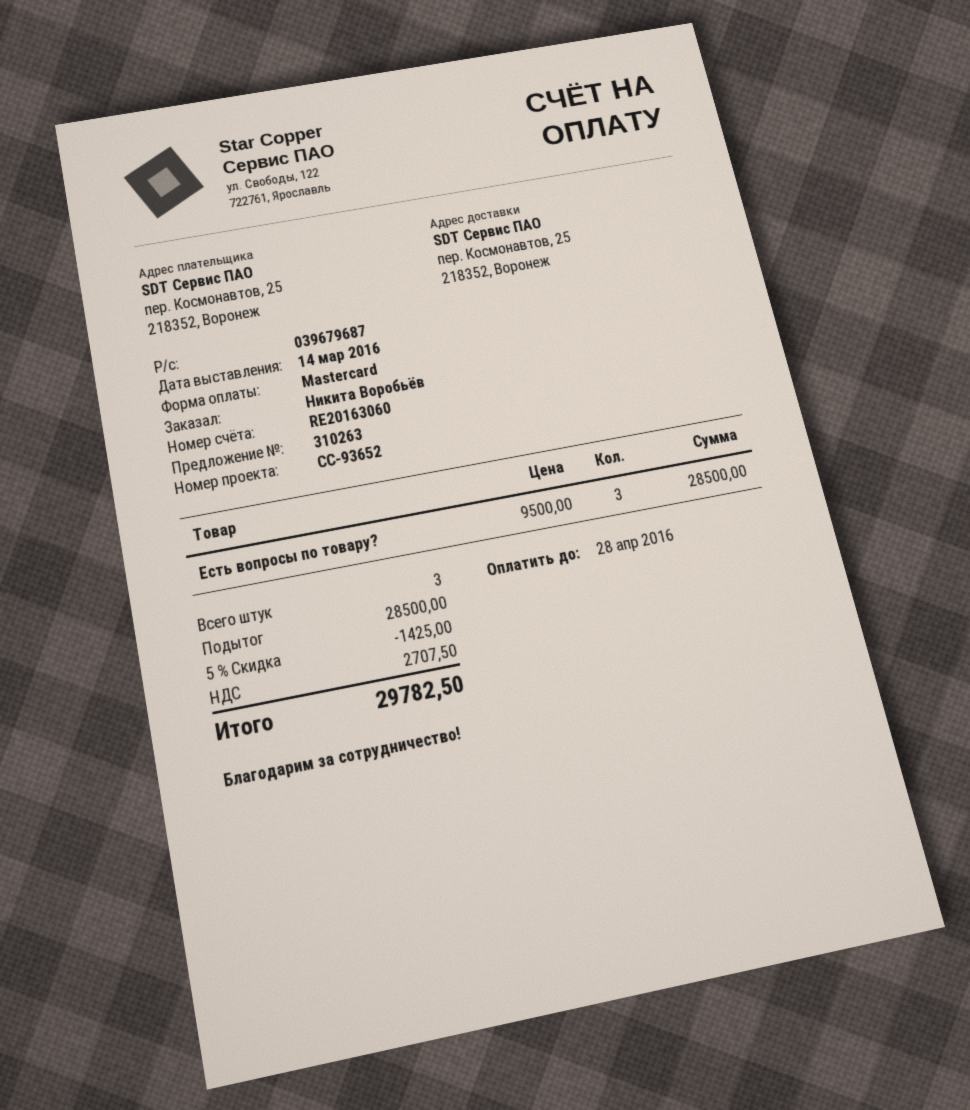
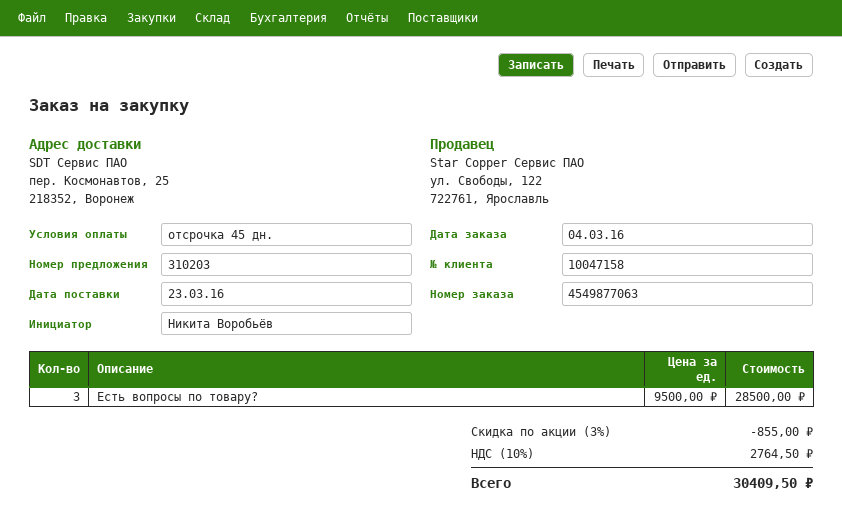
quote number: 310263 -> 310203
discount: 5% = 1425.00 -> 3% = 855.00
tax: 2707.50 -> 2764.50
total: 29782.50 -> 30409.50

